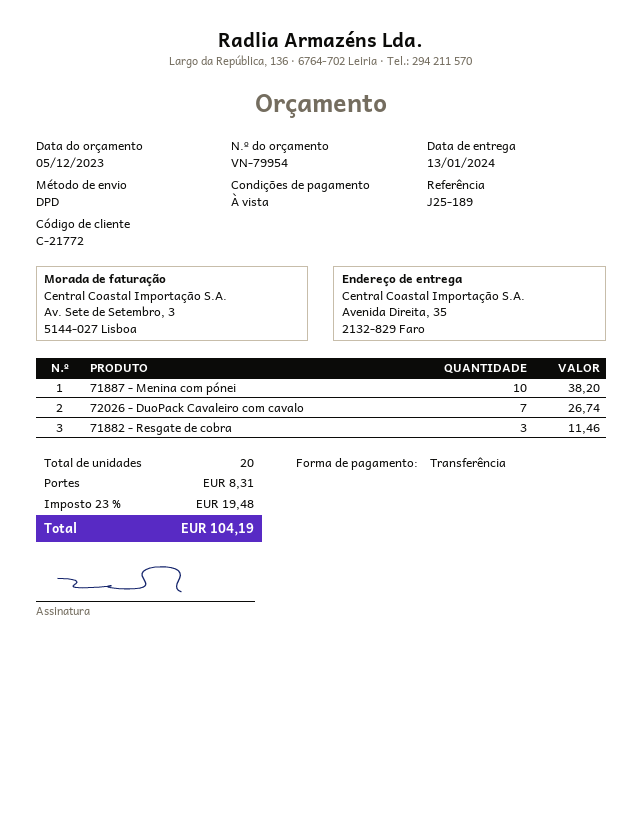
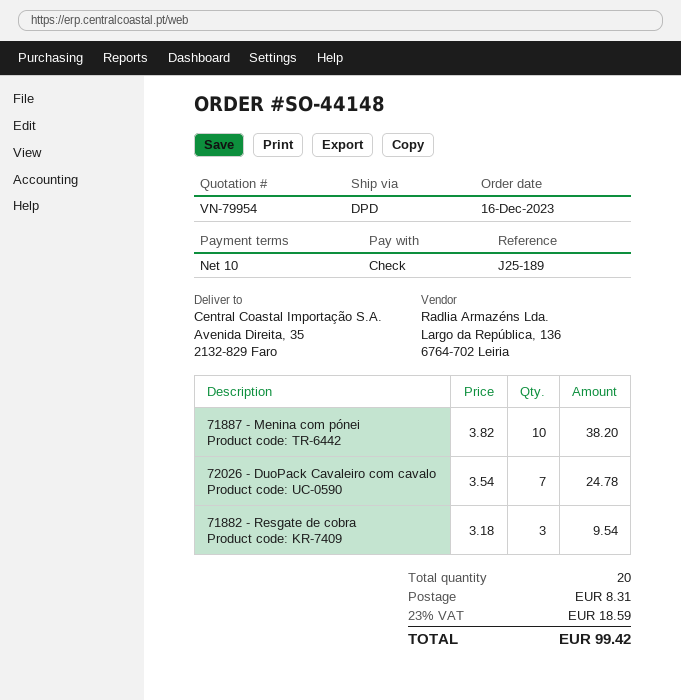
payment terms: on receipt -> 10 days
payment method: bank transfer -> cheque
72026 - DuoPack Cavaleiro com cavalo: 7 for 26.74 -> 7 for 24.78
71882 - Resgate de cobra: 3 for 11.46 -> 3 for 9.54
tax: 23% = 19.48 -> 23% = 18.59
total: 104.19 -> 99.42

